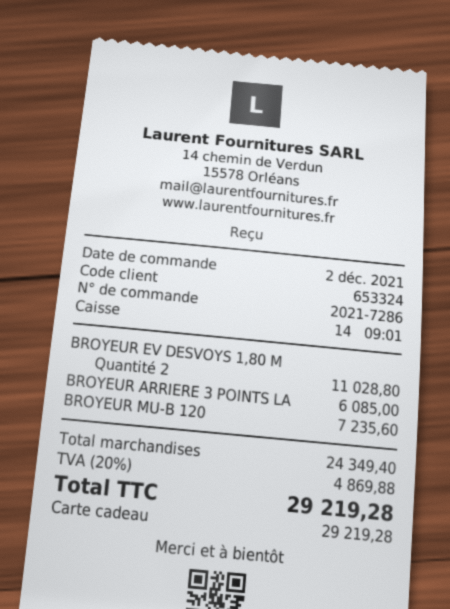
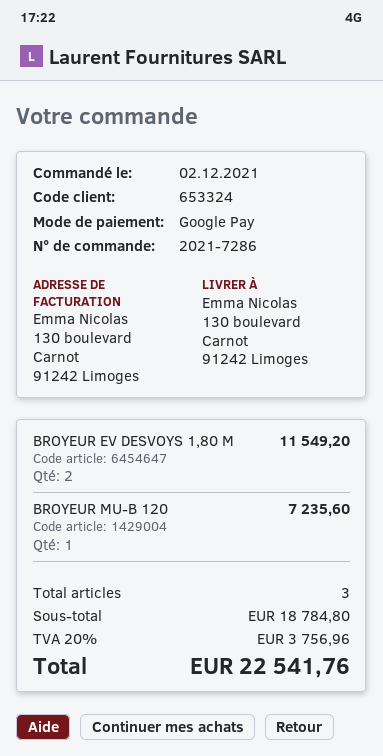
payment method: gift card -> Google Pay
BROYEUR EV DESVOYS 1,80 M: 2 for 11028.80 -> 2 for 11549.20
BROYEUR ARRIERE 3 POINTS LA: 1 for 6085.00 -> none
subtotal: 24349.40 -> 18784.80
tax: 20% = 4869.88 -> 20% = 3756.96
total: 29219.28 -> 22541.76

